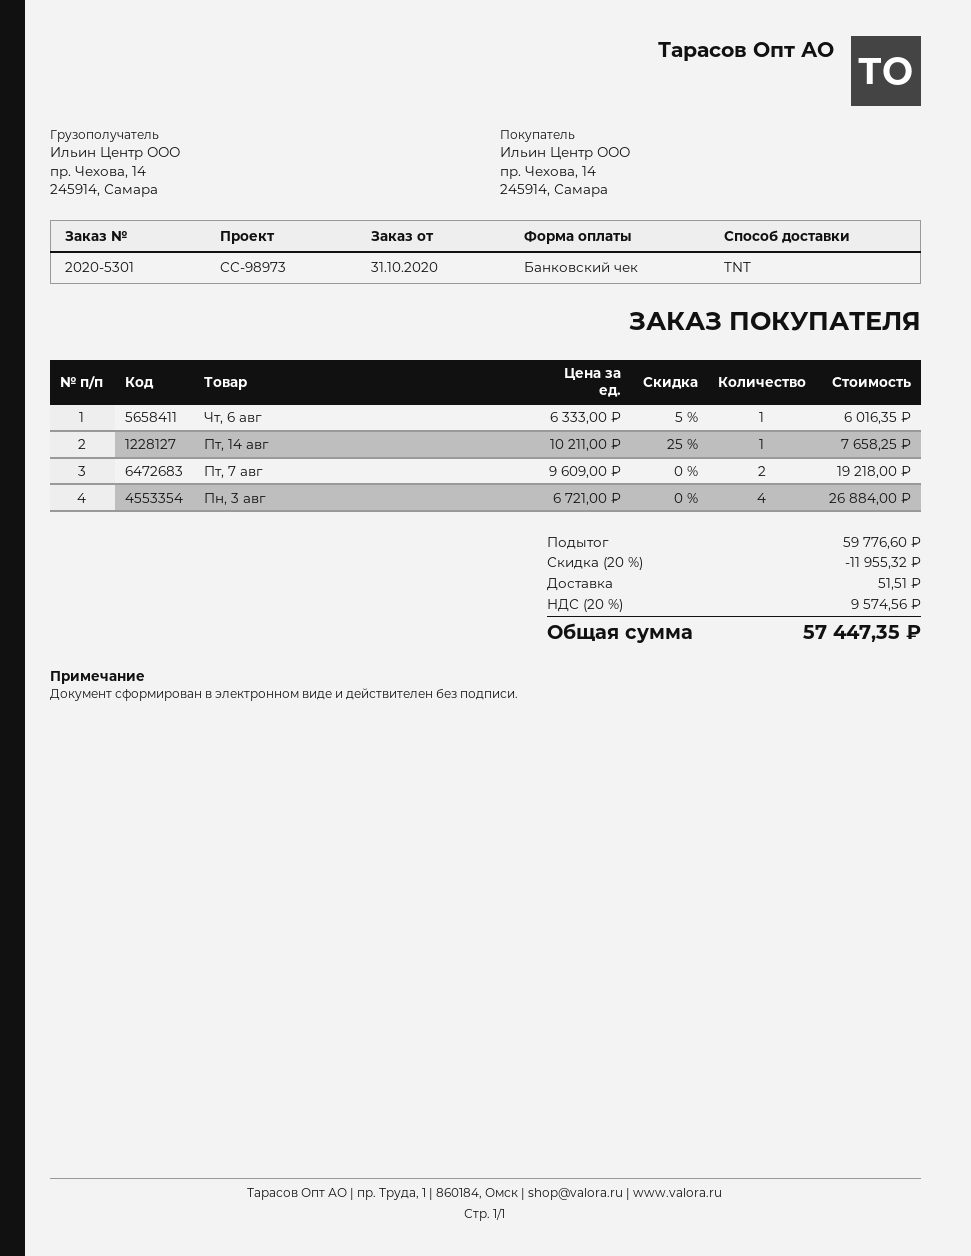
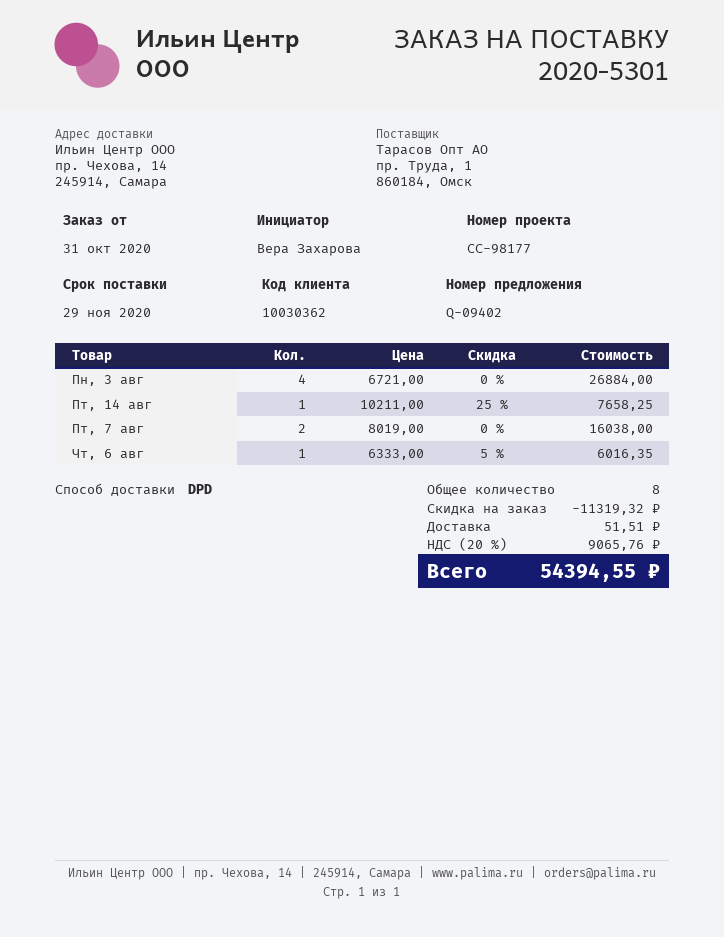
reference: CC-98973 -> CC-98177
shipping method: TNT -> DPD
Пт, 7 авг: 2 x 9609.00 = 19218.00 -> 2 x 8019.00 = 16038.00
discount: 11955.32 -> 11319.32
tax: 20% = 9574.56 -> 20% = 9065.76
total: 57447.35 -> 54394.55

